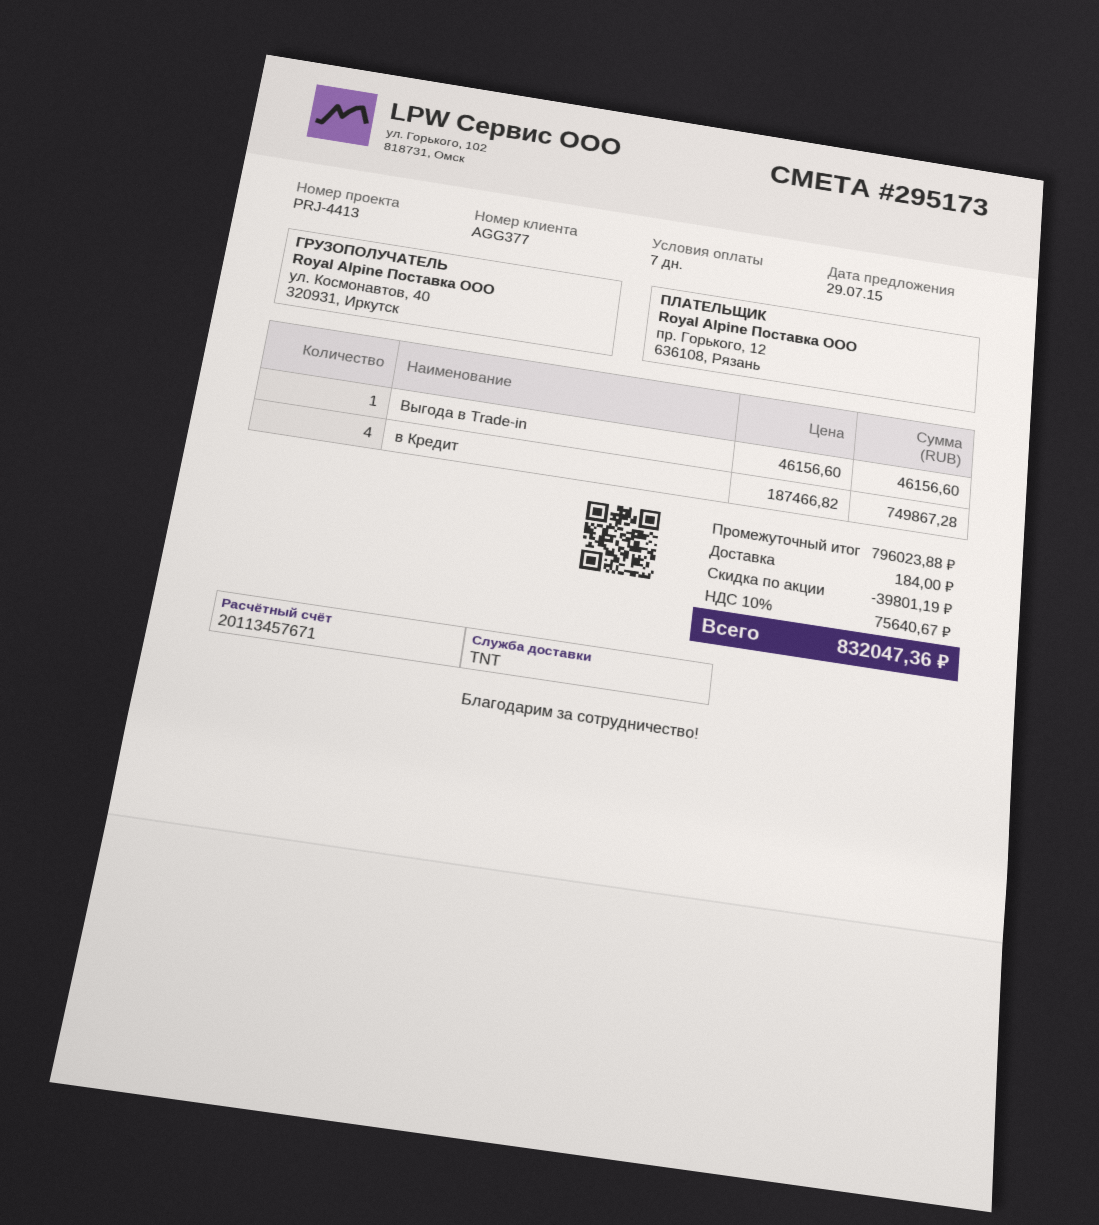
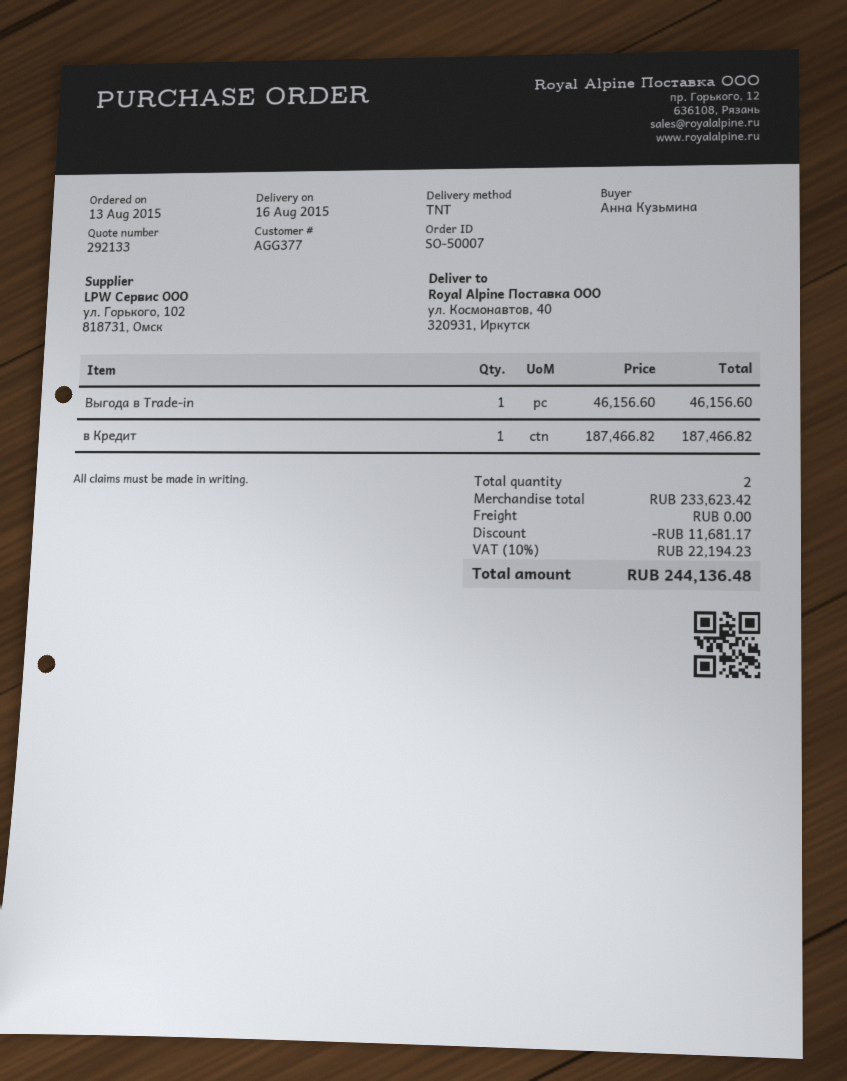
quote number: 295173 -> 292133
в Кредит: 4 x 187466.82 = 749867.28 -> 1 x 187466.82 = 187466.82
subtotal: 796023.88 -> 233623.42
discount: 39801.19 -> 11681.17
shipping: 184.00 -> 0.00
tax: 10% = 75640.67 -> 10% = 22194.23
total: 832047.36 -> 244136.48

